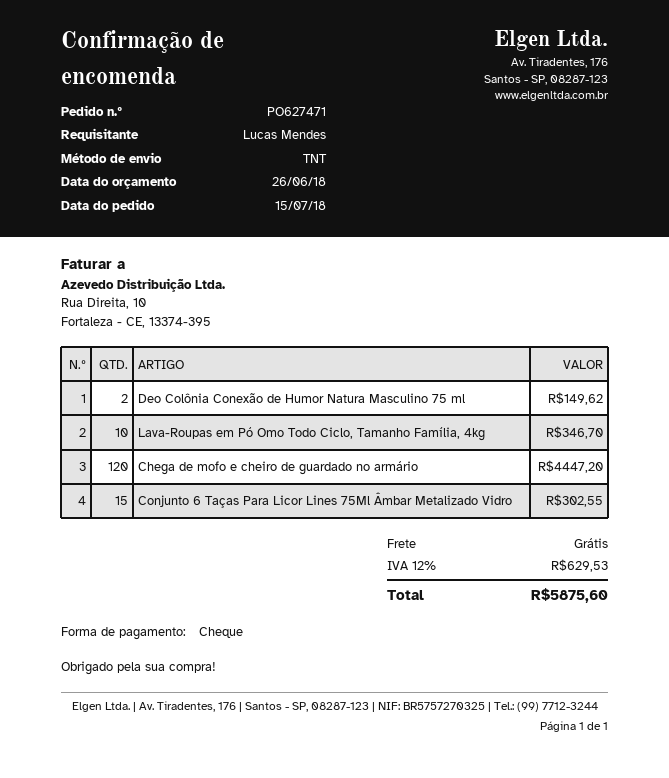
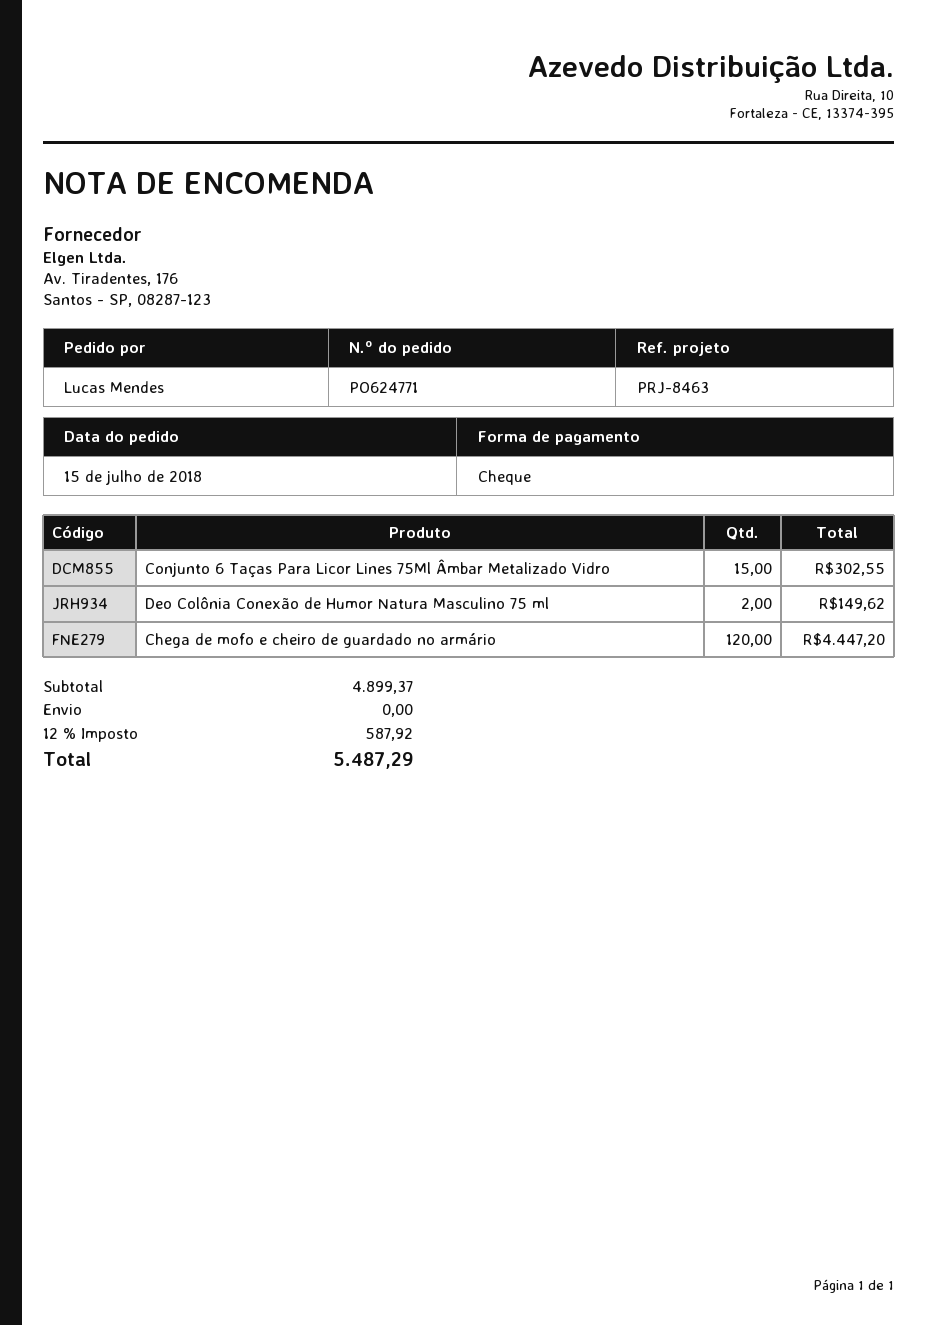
order number: PO627471 -> PO624771
Lava-Roupas em Pó Omo Todo Ciclo, Tamanho Família, 4kg: 10 for 346.70 -> none
tax: 12% = 629.53 -> 12% = 587.92
total: 5875.60 -> 5487.29

